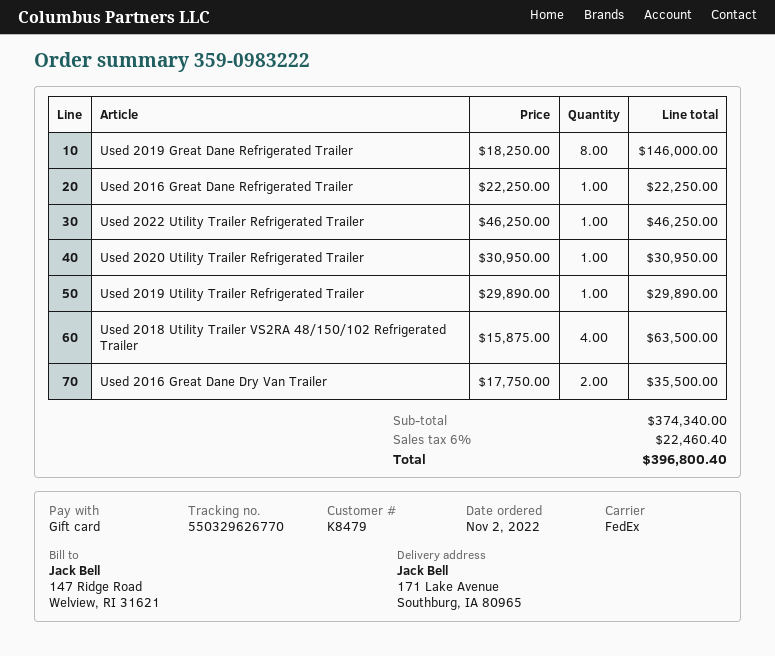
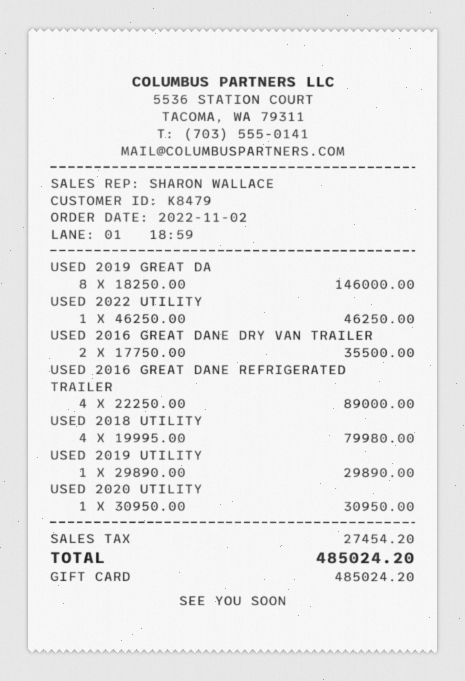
Used 2016 Great Dane Refrigerated Trailer: 1 x 22250.00 = 22250.00 -> 4 x 22250.00 = 89000.00
Used 2018 Utility Trailer VS2RA 48/150/102 Refrigerated Trailer: 4 x 15875.00 = 63500.00 -> 4 x 19995.00 = 79980.00
tax: 22460.40 -> 27454.20
total: 396800.40 -> 485024.20

